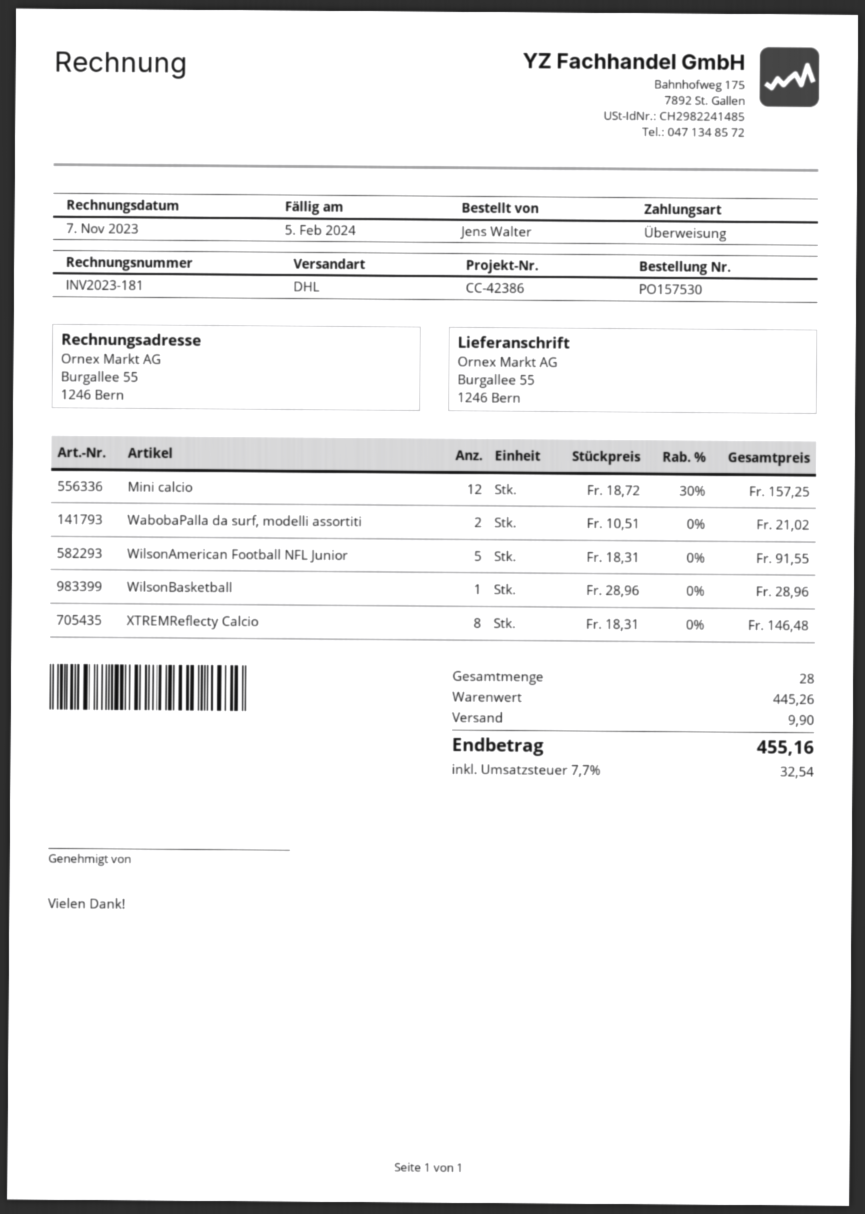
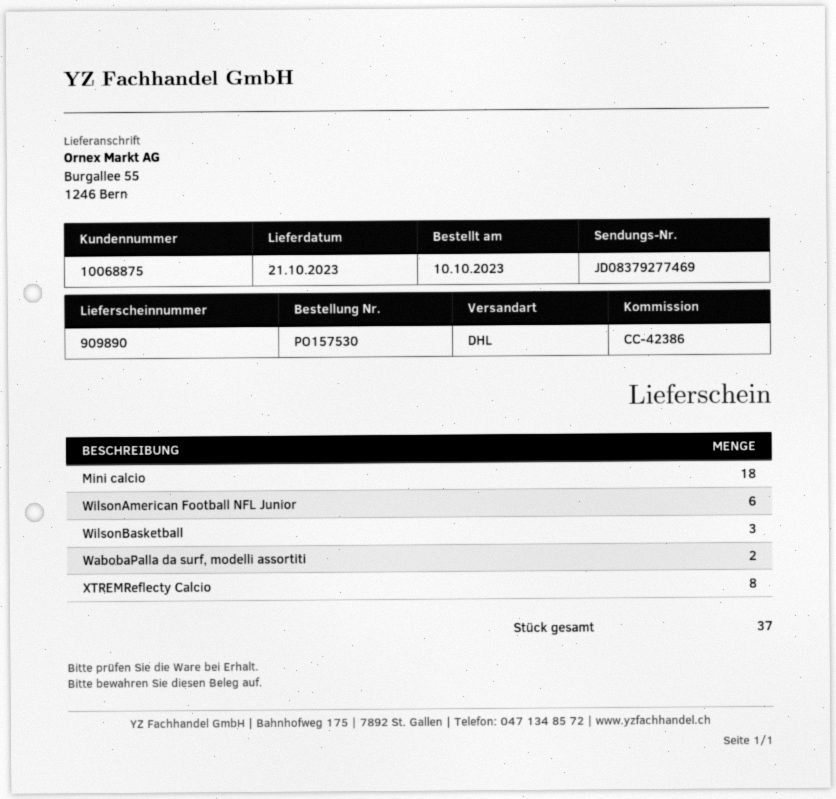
Mini calcio: 12 -> 18
WilsonAmerican Football NFL Junior: 5 -> 6
WilsonBasketball: 1 -> 3
total quantity: 28 -> 37

